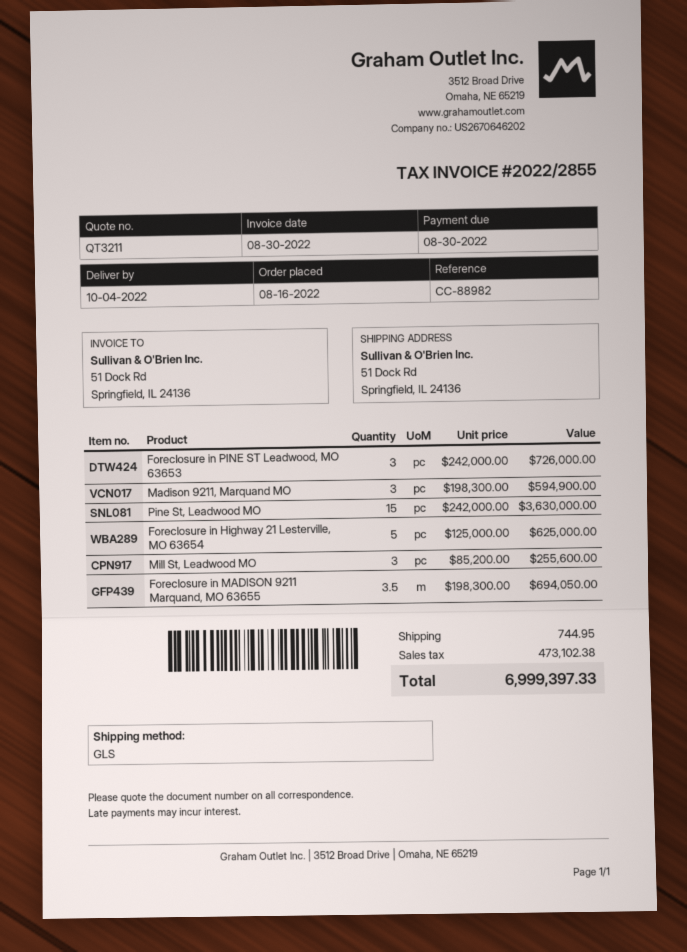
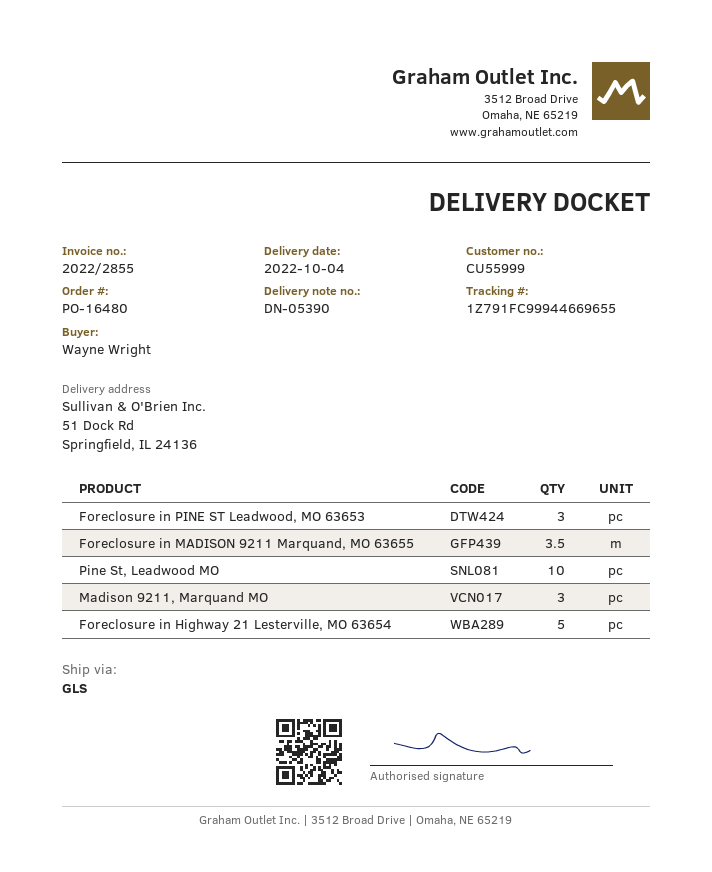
Pine St, Leadwood MO: 15 -> 10
Mill St, Leadwood MO: 3 -> none

